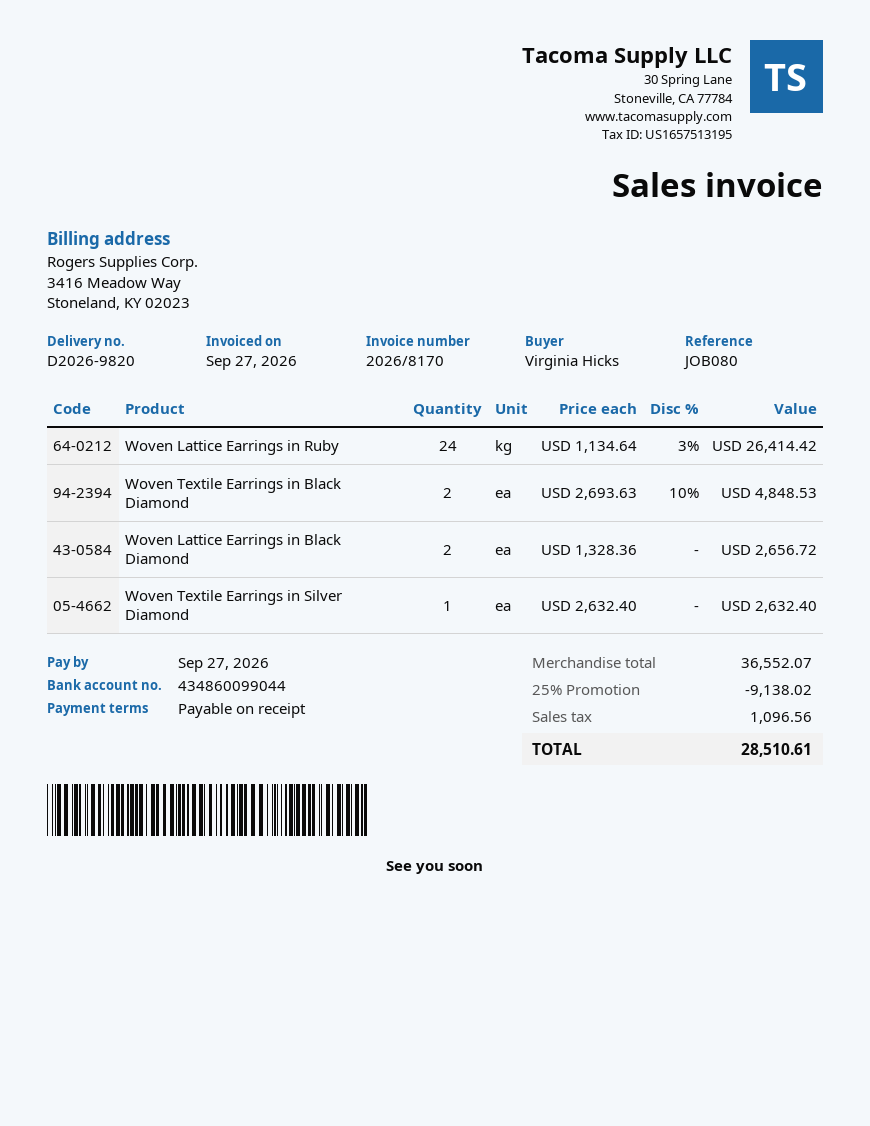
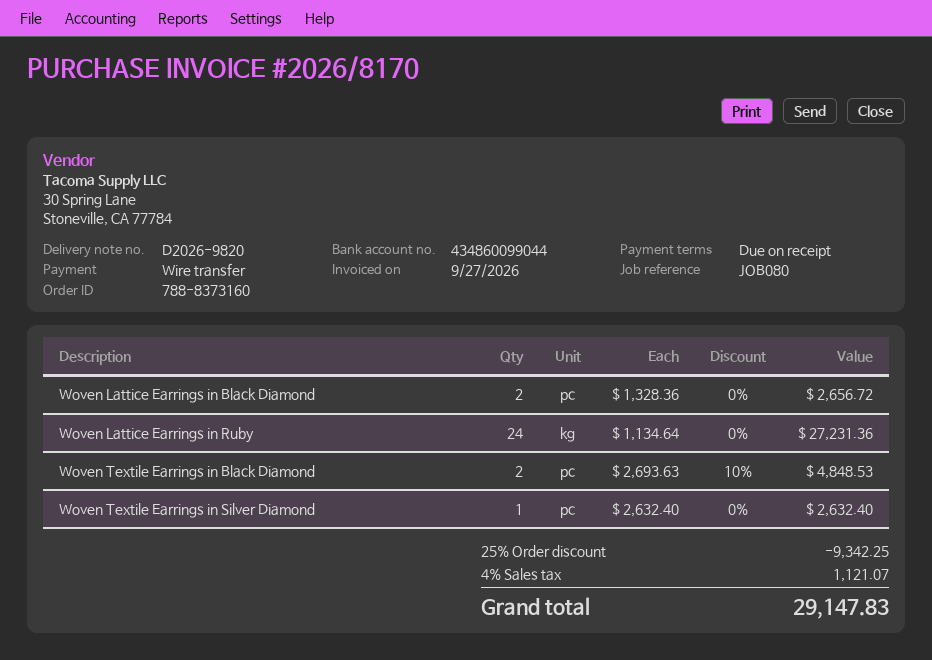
Woven Lattice Earrings in Ruby: 24 x 1134.64 - 3% = 26414.42 -> 24 x 1134.64 = 27231.36
discount: 25% = 9138.02 -> 25% = 9342.25
tax: 1096.56 -> 1121.07
total: 28510.61 -> 29147.83

